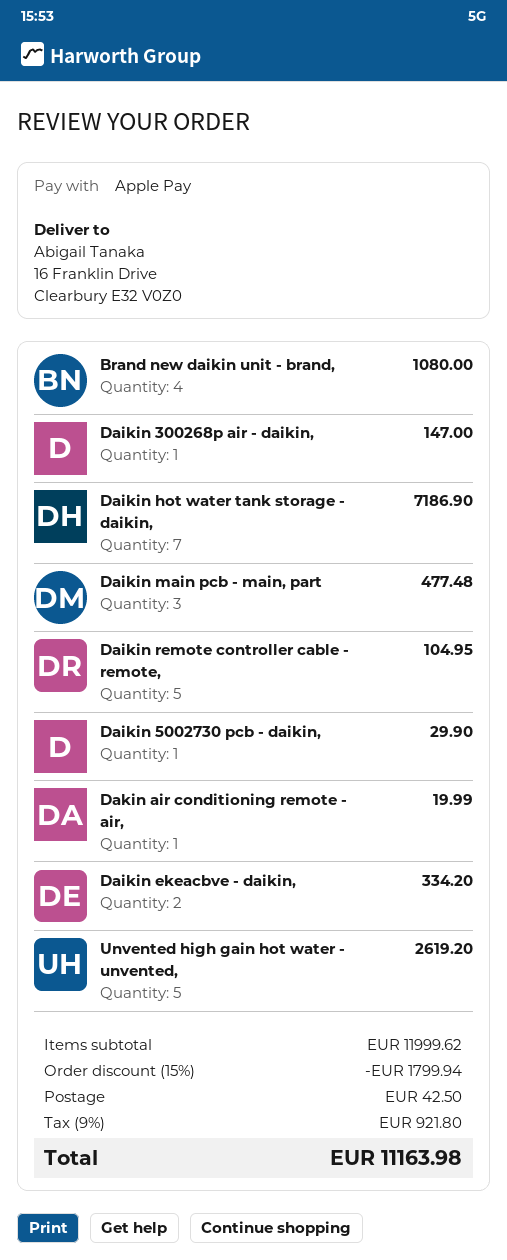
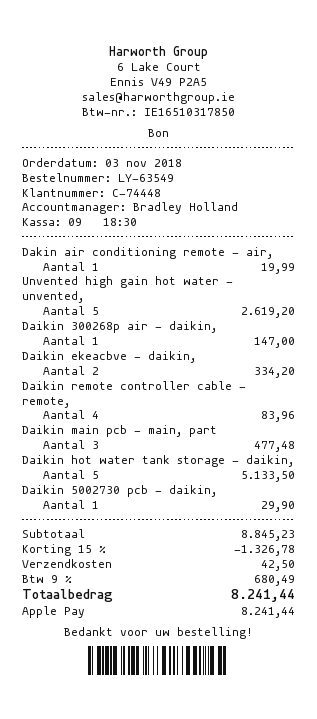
Brand new daikin unit - brand,: 4 for 1080.00 -> none
Daikin hot water tank storage - daikin,: 7 for 7186.90 -> 5 for 5133.50
Daikin remote controller cable - remote,: 5 for 104.95 -> 4 for 83.96
subtotal: 11999.62 -> 8845.23
discount: 15% = 1799.94 -> 15% = 1326.78
tax: 9% = 921.80 -> 9% = 680.49
total: 11163.98 -> 8241.44

